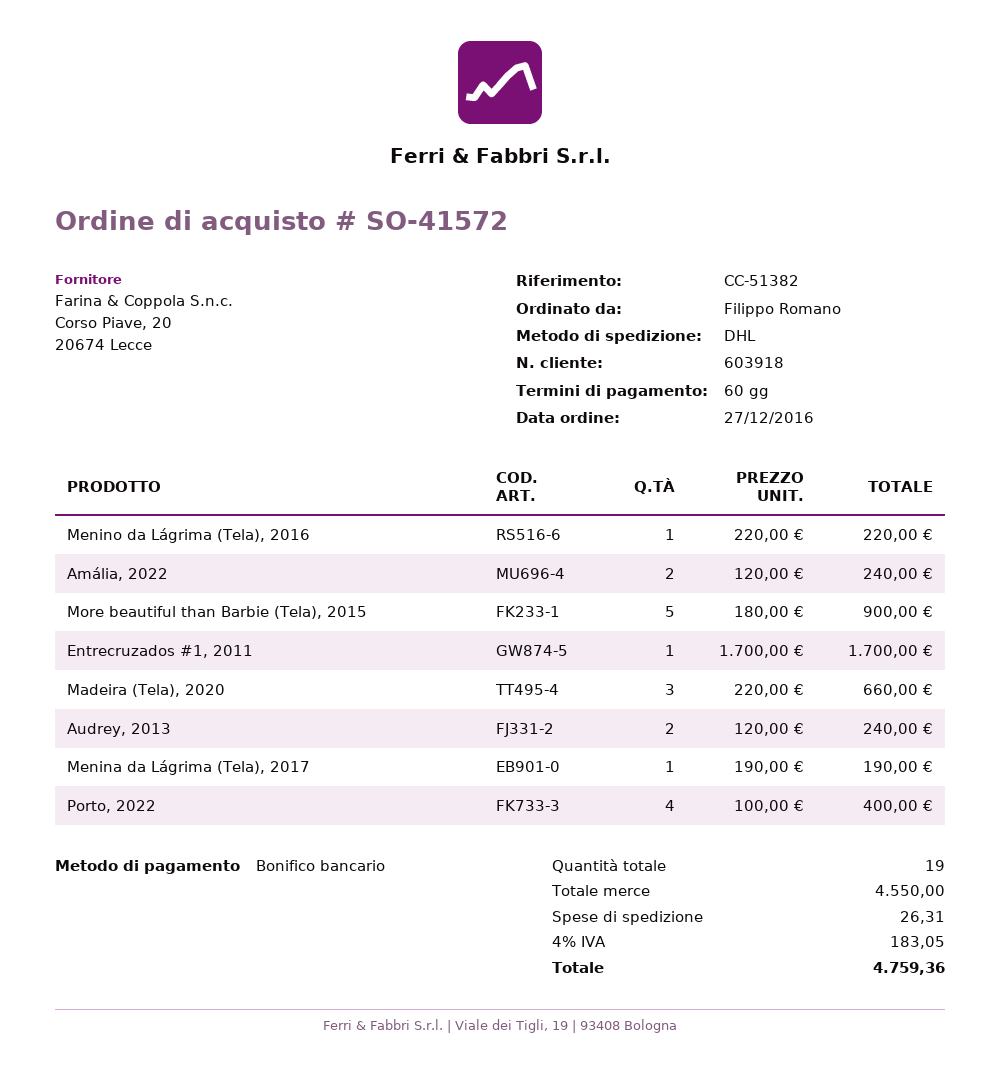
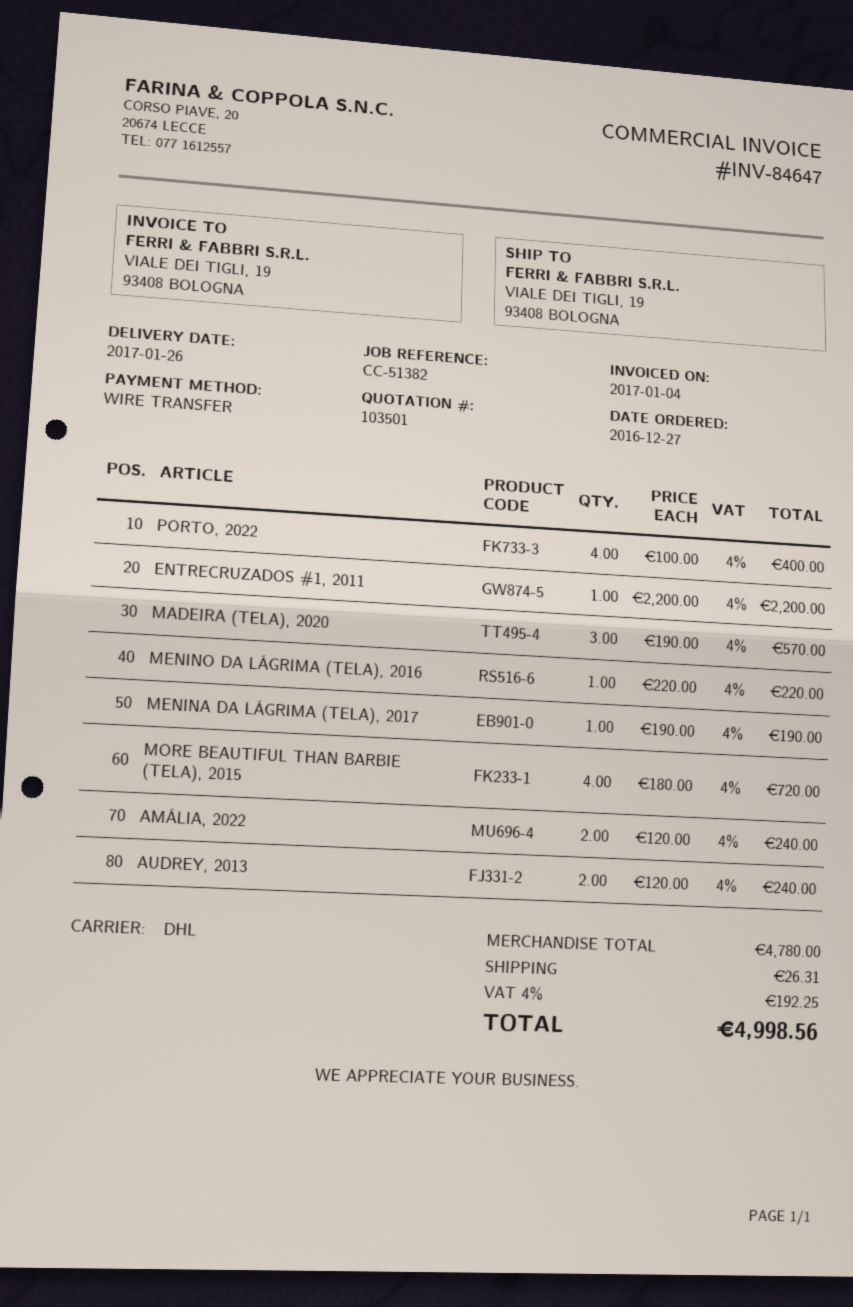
More beautiful than Barbie (Tela), 2015: 5 x 180.00 = 900.00 -> 4 x 180.00 = 720.00
Entrecruzados #1, 2011: 1 x 1700.00 = 1700.00 -> 1 x 2200.00 = 2200.00
Madeira (Tela), 2020: 3 x 220.00 = 660.00 -> 3 x 190.00 = 570.00
subtotal: 4550.00 -> 4780.00
tax: 4% = 183.05 -> 4% = 192.25
total: 4759.36 -> 4998.56

